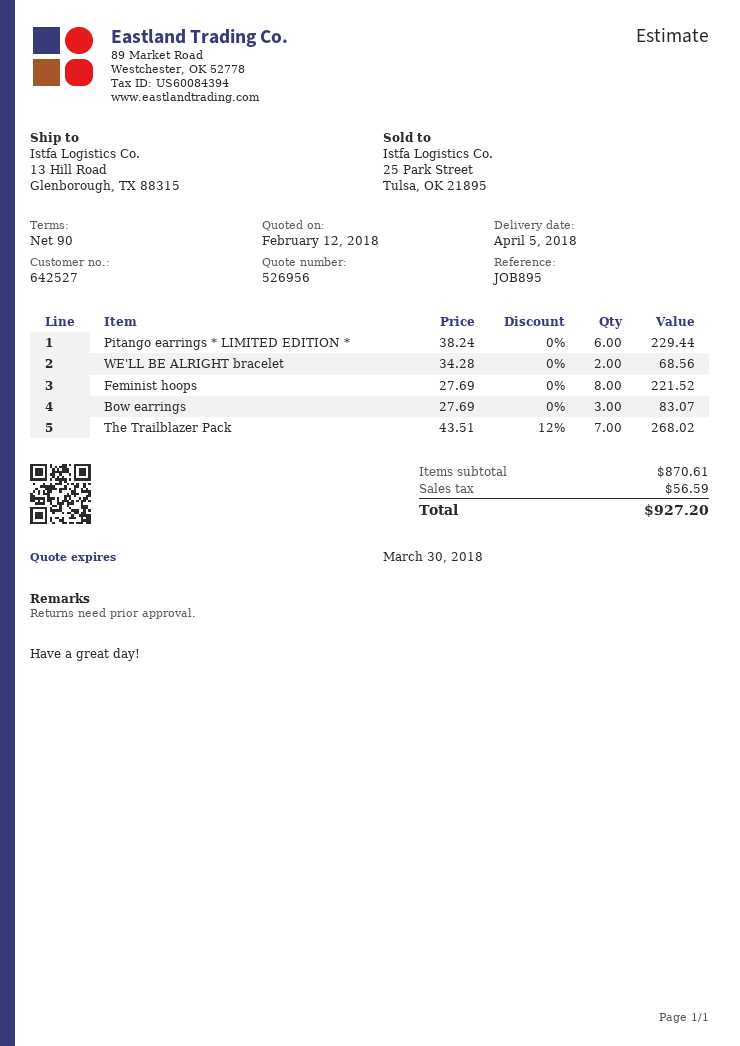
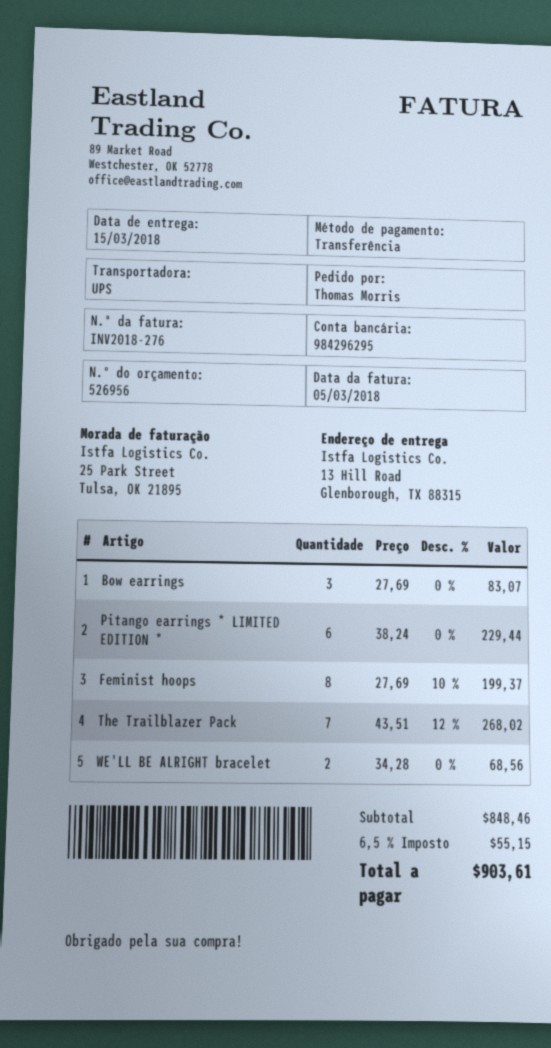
delivery date: 2018-04-05 -> 2018-03-15
Feminist hoops: 8 x 27.69 = 221.52 -> 8 x 27.69 - 10% = 199.37
subtotal: 870.61 -> 848.46
tax: 56.59 -> 55.15
total: 927.20 -> 903.61

